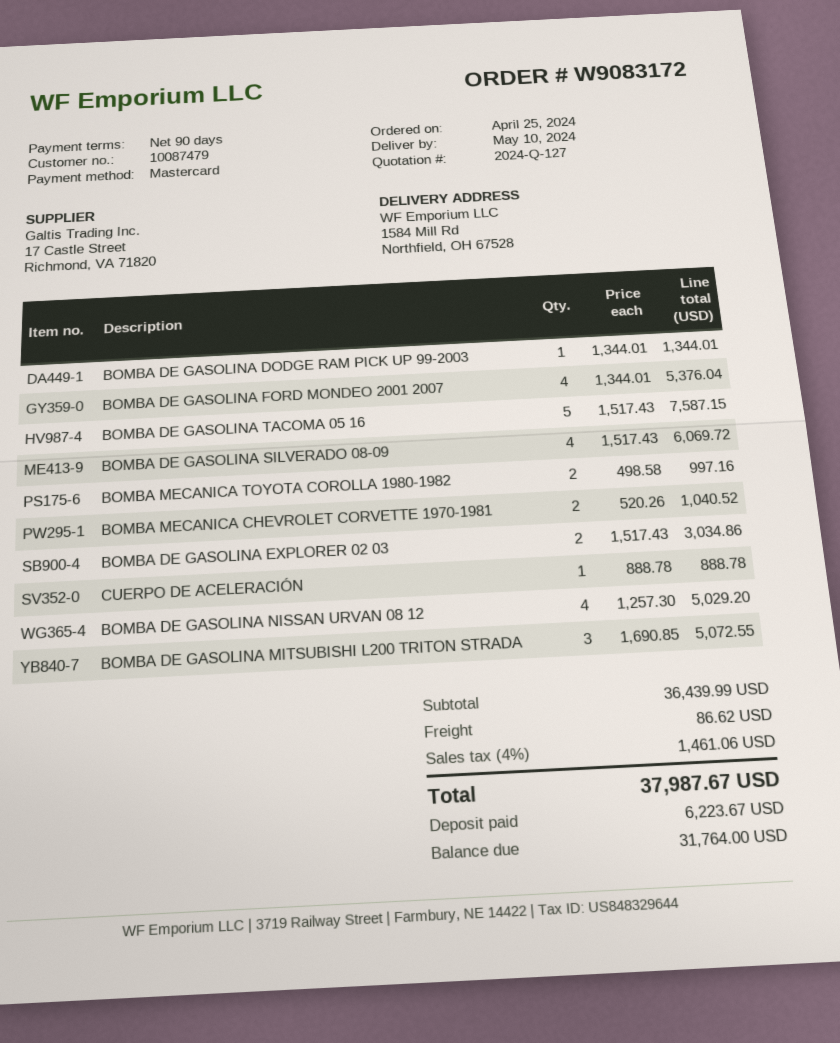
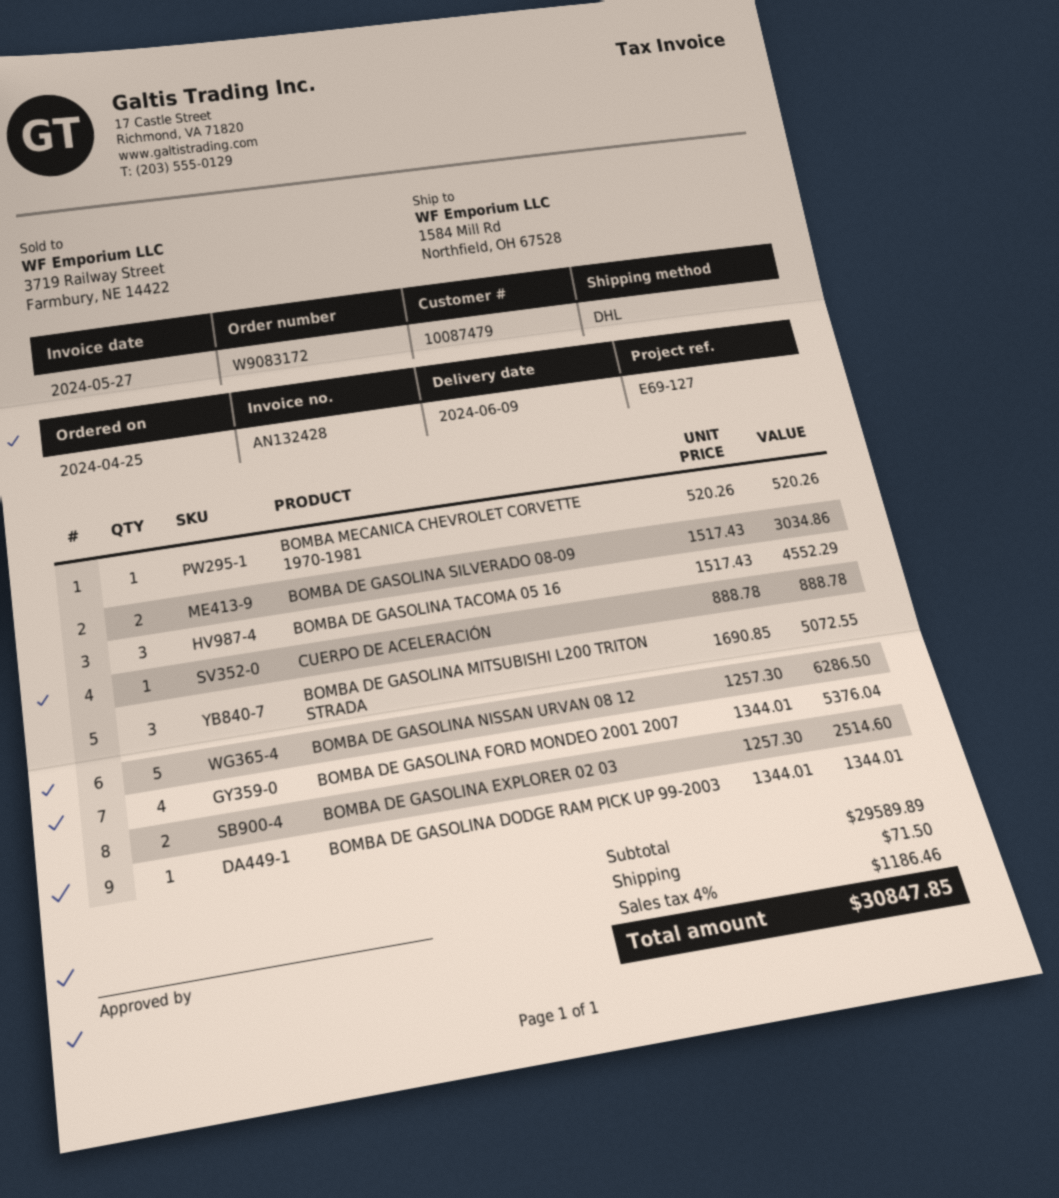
delivery date: 2024-05-10 -> 2024-06-09
BOMBA DE GASOLINA TACOMA 05 16: 5 x 1517.43 = 7587.15 -> 3 x 1517.43 = 4552.29
BOMBA DE GASOLINA SILVERADO 08-09: 4 x 1517.43 = 6069.72 -> 2 x 1517.43 = 3034.86
BOMBA MECANICA TOYOTA COROLLA 1980-1982: 2 x 498.58 = 997.16 -> none
BOMBA MECANICA CHEVROLET CORVETTE 1970-1981: 2 x 520.26 = 1040.52 -> 1 x 520.26 = 520.26
BOMBA DE GASOLINA EXPLORER 02 03: 2 x 1517.43 = 3034.86 -> 2 x 1257.30 = 2514.60
BOMBA DE GASOLINA NISSAN URVAN 08 12: 4 x 1257.30 = 5029.20 -> 5 x 1257.30 = 6286.50
subtotal: 36439.99 -> 29589.89
shipping: 86.62 -> 71.50
tax: 4% = 1461.06 -> 4% = 1186.46
total: 37987.67 -> 30847.85

